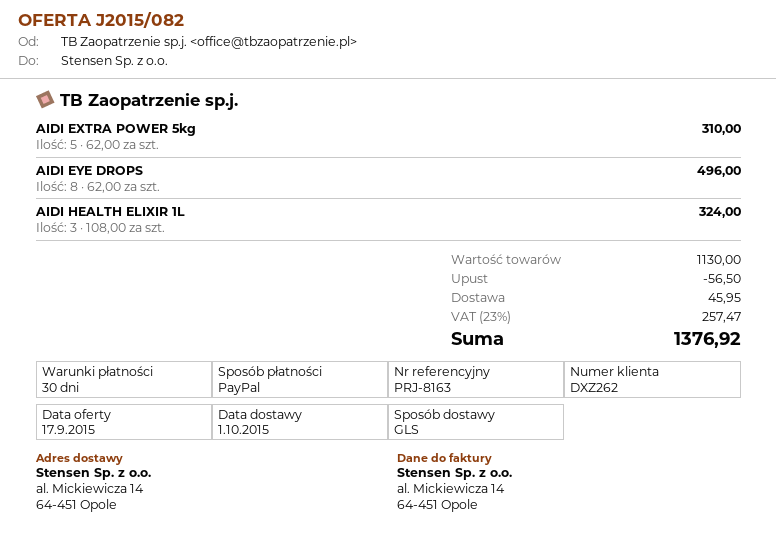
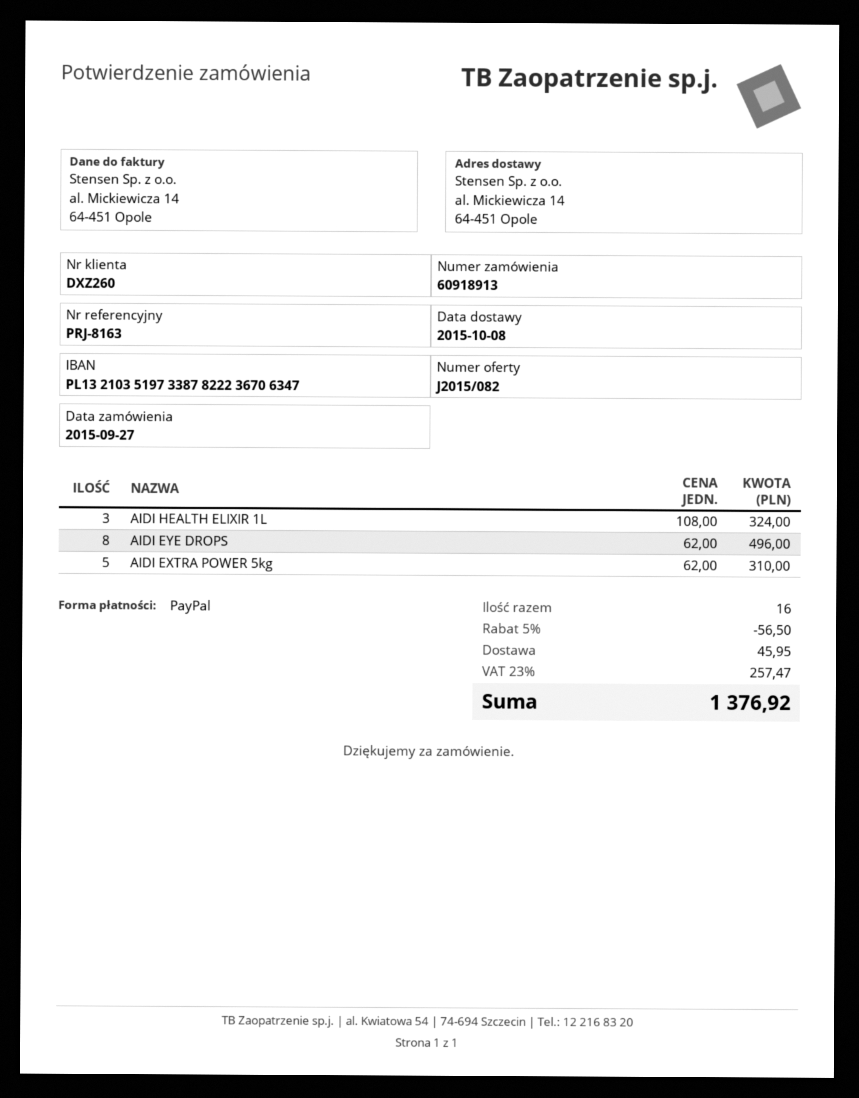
delivery date: 2015-10-01 -> 2015-10-08
customer number: DXZ262 -> DXZ260

